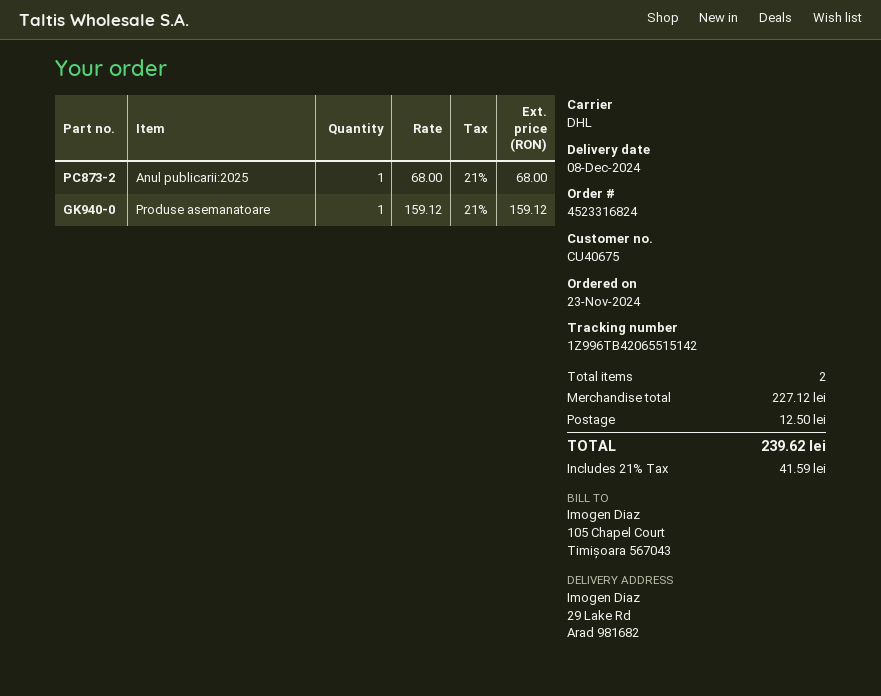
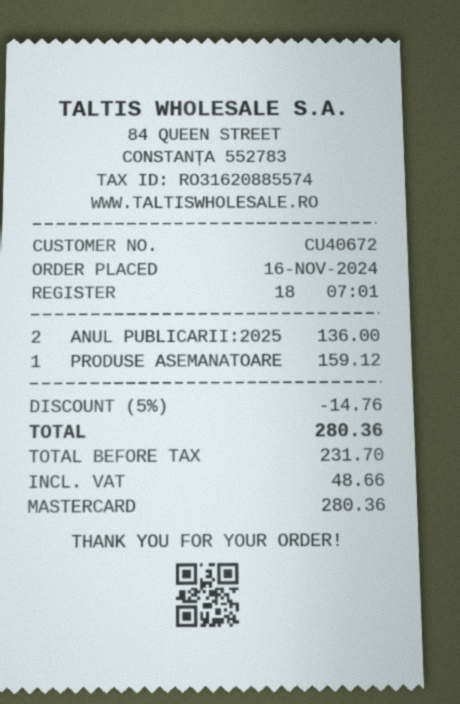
order date: 2024-11-23 -> 2024-11-16
customer number: CU40675 -> CU40672
Anul publicarii:2025: 1 for 68.00 -> 2 for 136.00
discount: none -> 5% = 14.76
shipping: 12.50 -> none
tax: 41.59 -> 48.66
total: 239.62 -> 280.36

